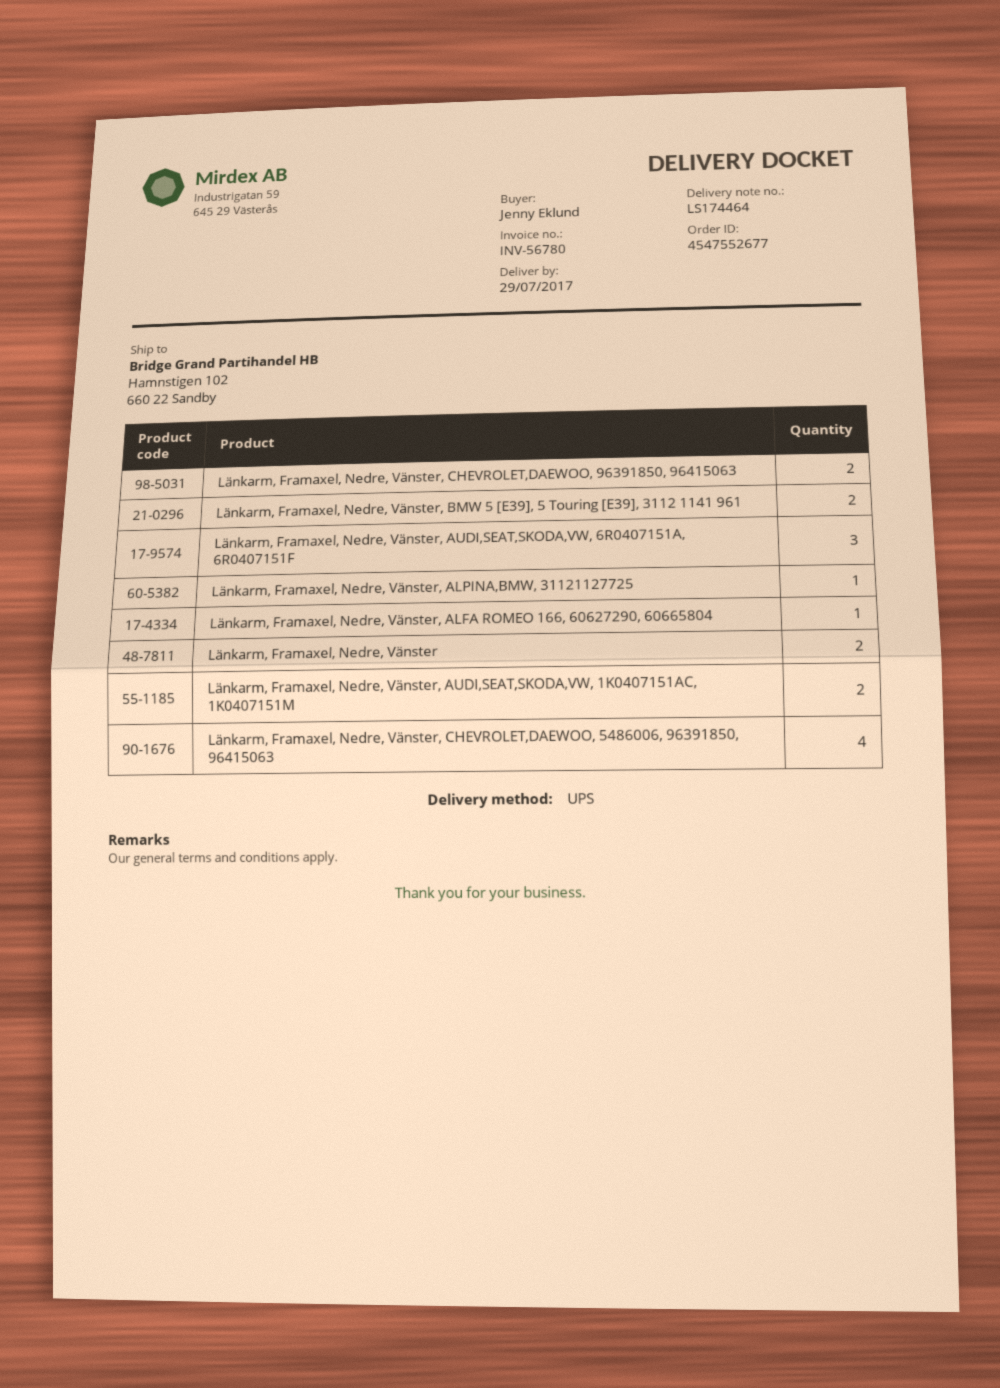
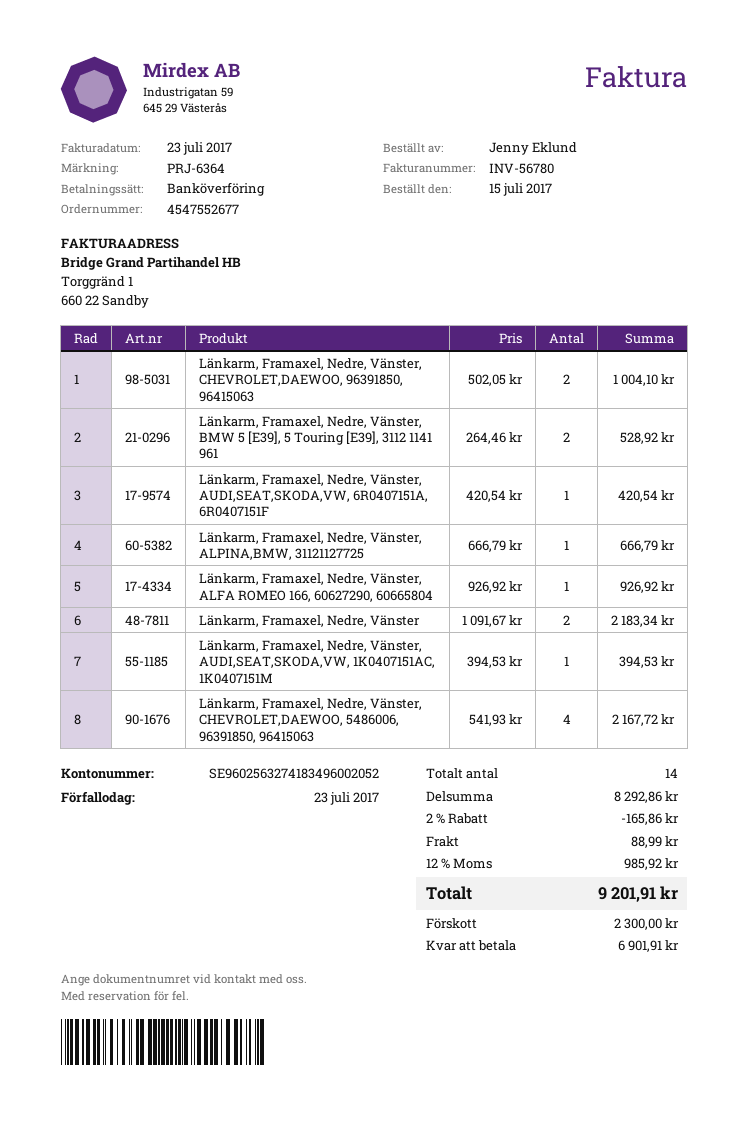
Länkarm, Framaxel, Nedre, Vänster, AUDI,SEAT,SKODA,VW, 6R0407151A, 6R0407151F: 3 -> 1
Länkarm, Framaxel, Nedre, Vänster, AUDI,SEAT,SKODA,VW, 1K0407151AC, 1K0407151M: 2 -> 1

